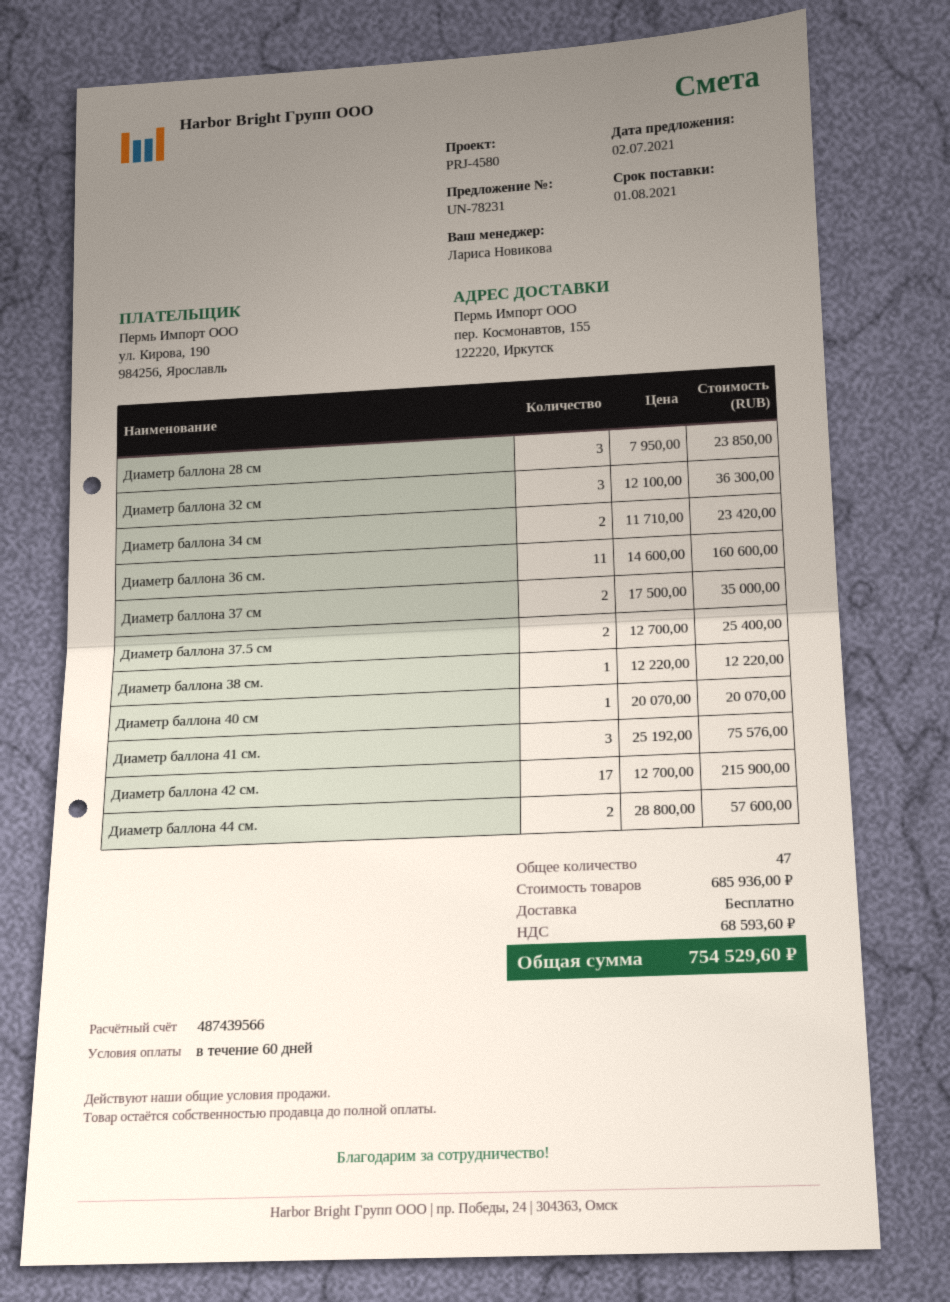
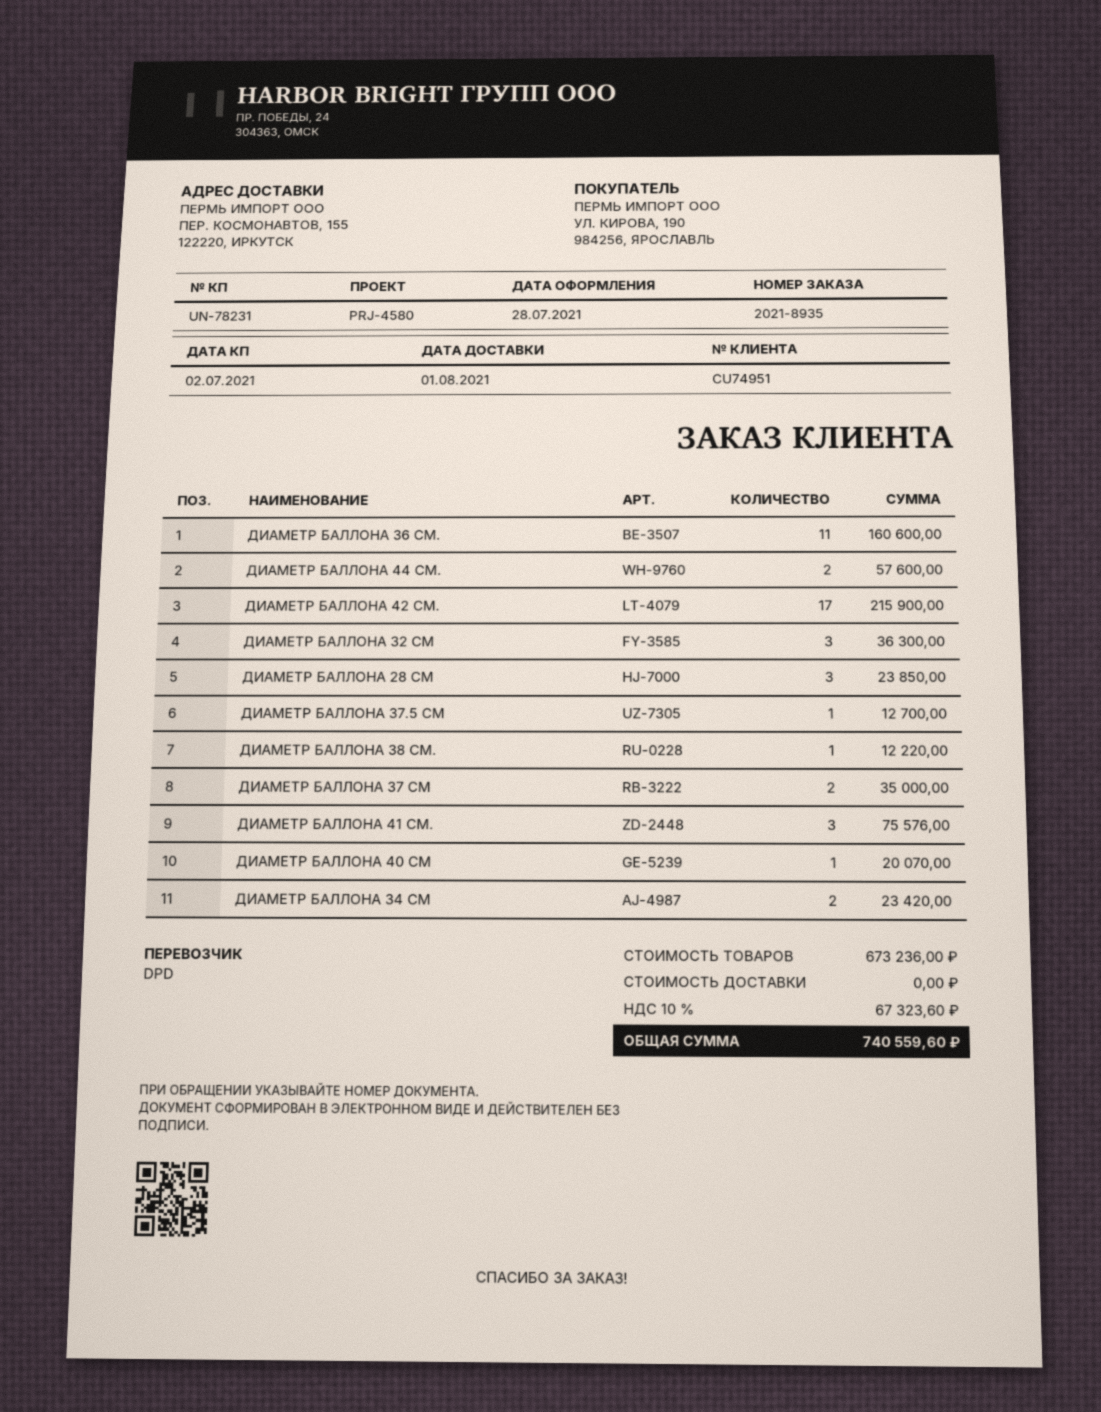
Диаметр баллона 37.5 см: 2 for 25400.00 -> 1 for 12700.00
subtotal: 685936.00 -> 673236.00
tax: 68593.60 -> 67323.60
total: 754529.60 -> 740559.60

